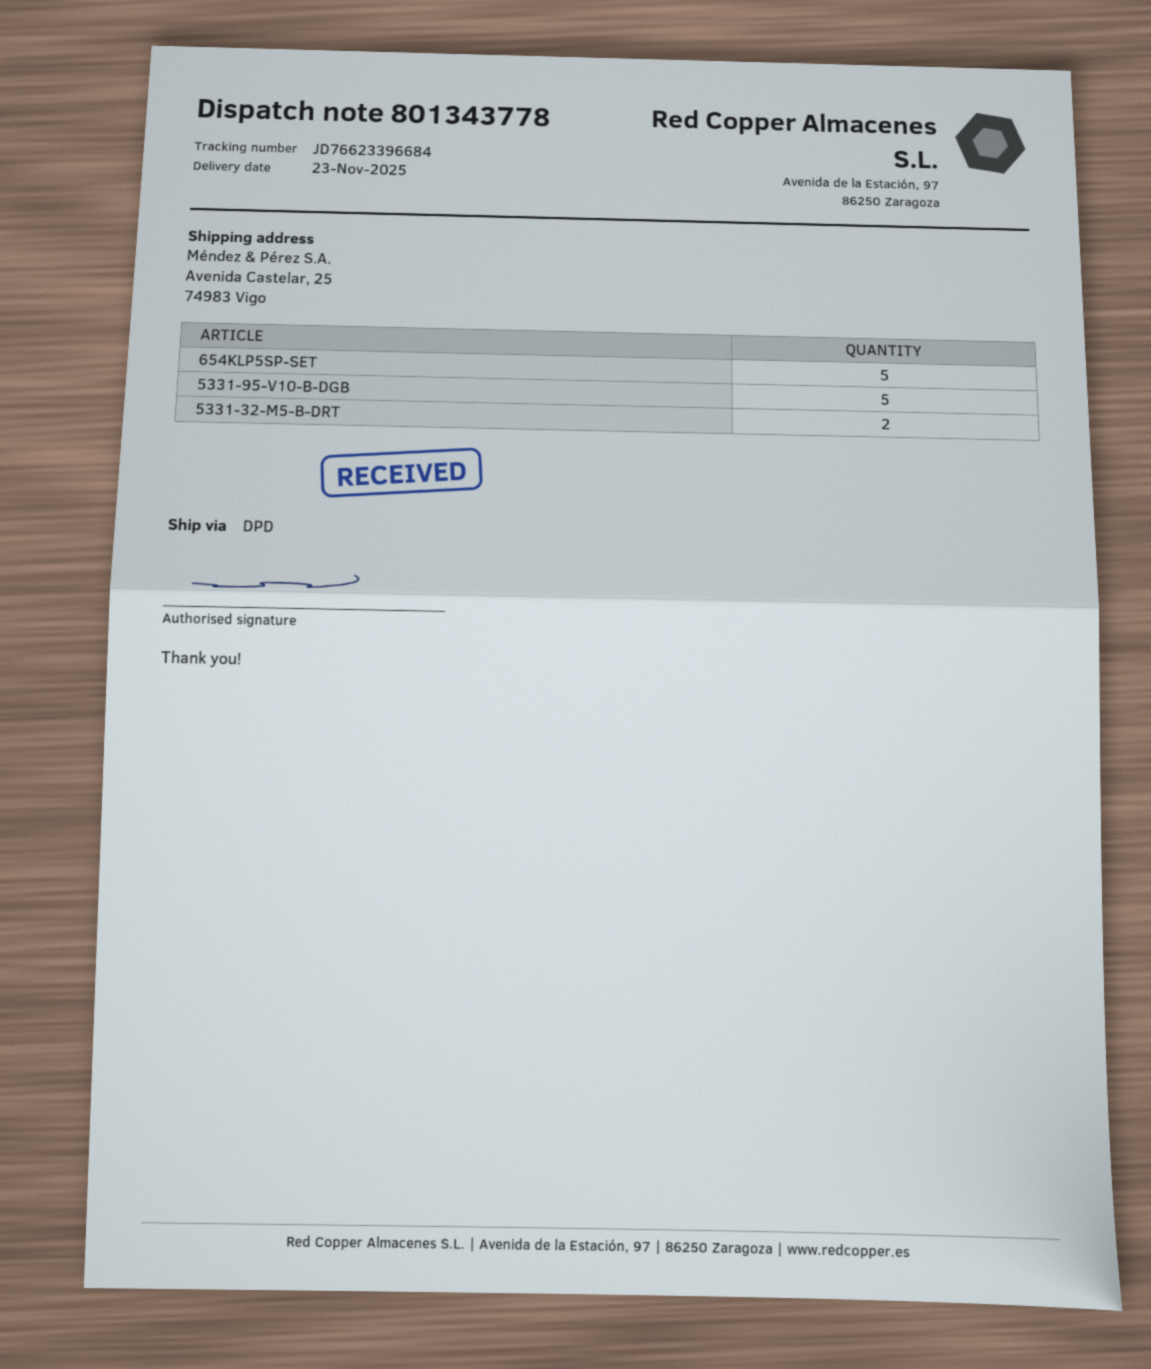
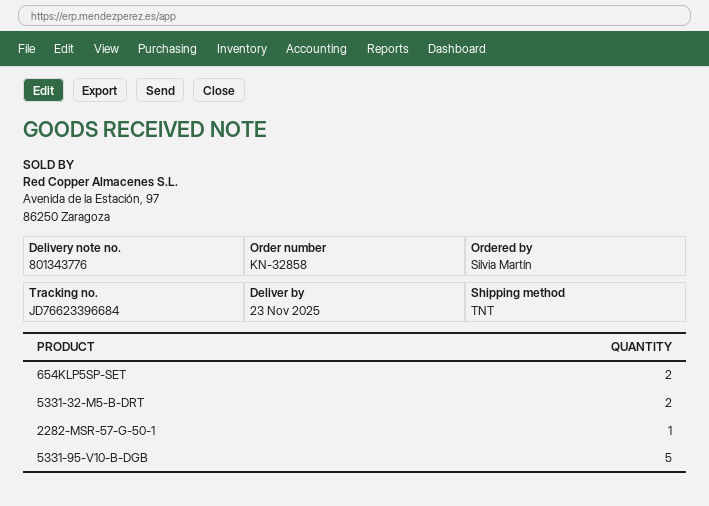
delivery note number: 801343778 -> 801343776
shipping method: DPD -> TNT
654KLP5SP-SET: 5 -> 2
2282-MSR-57-G-50-1: none -> 1

